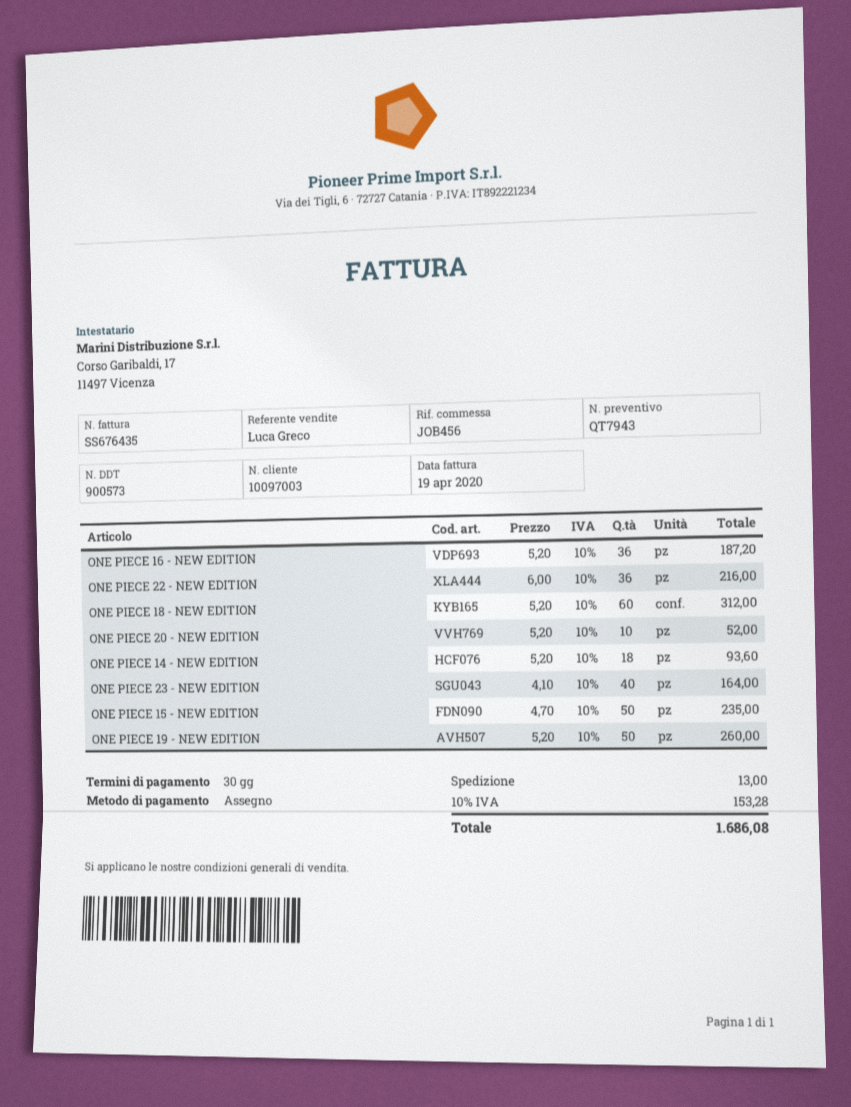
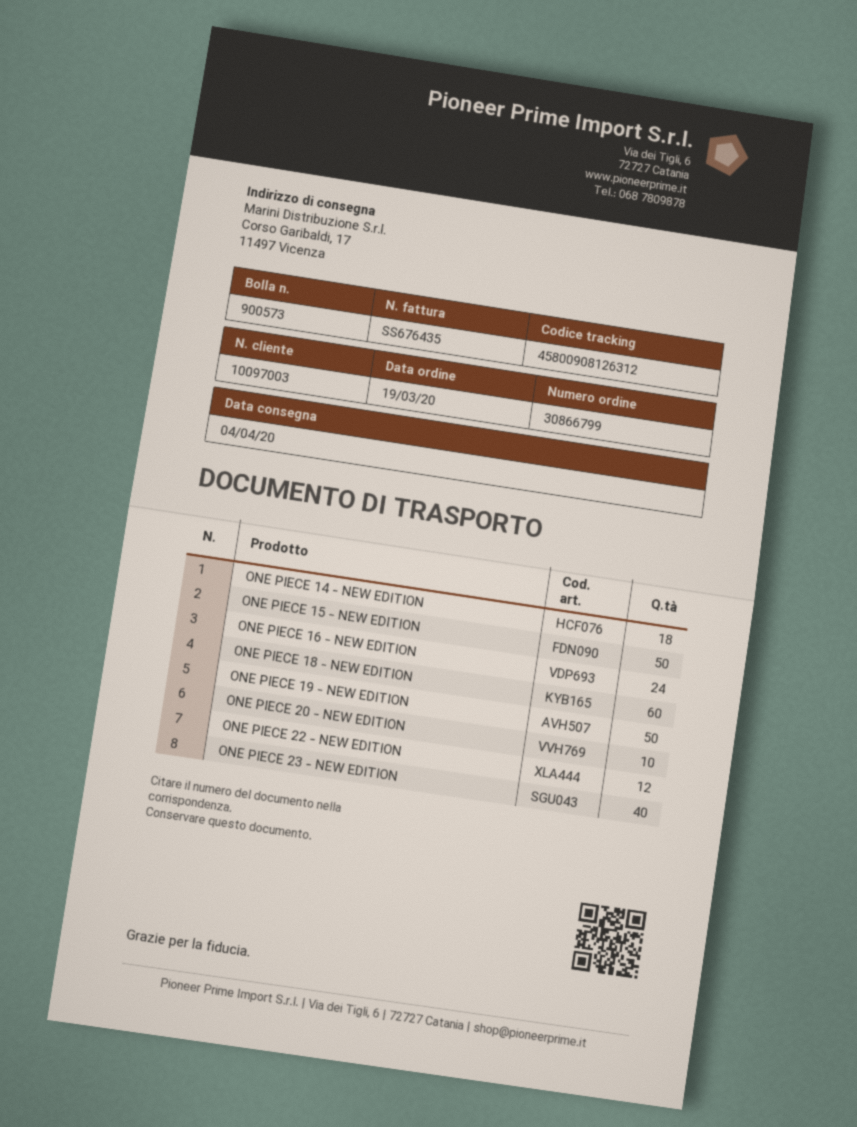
ONE PIECE 16 - NEW EDITION: 36 -> 24
ONE PIECE 22 - NEW EDITION: 36 -> 12

